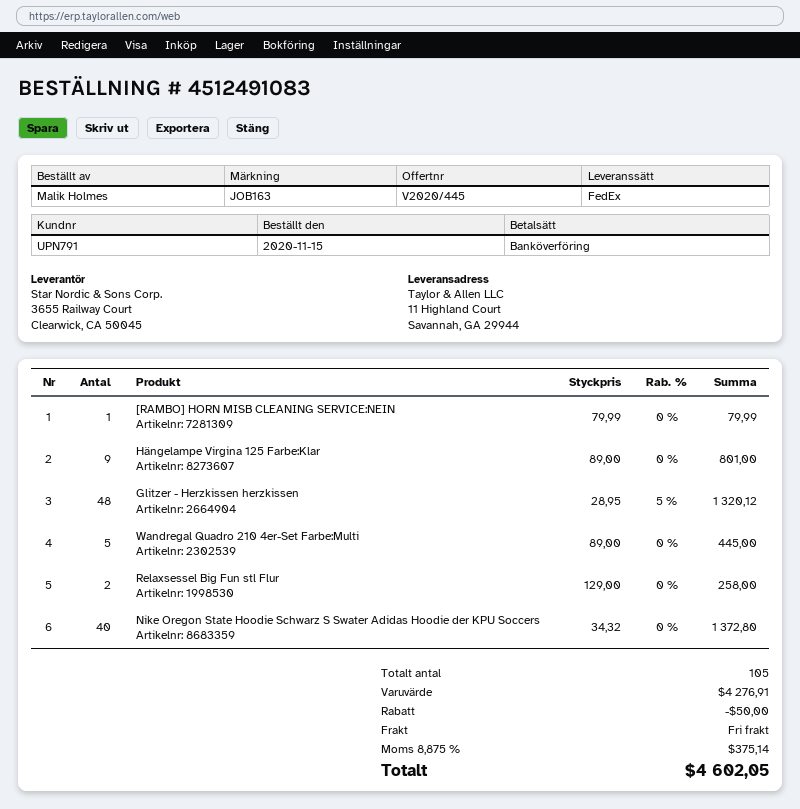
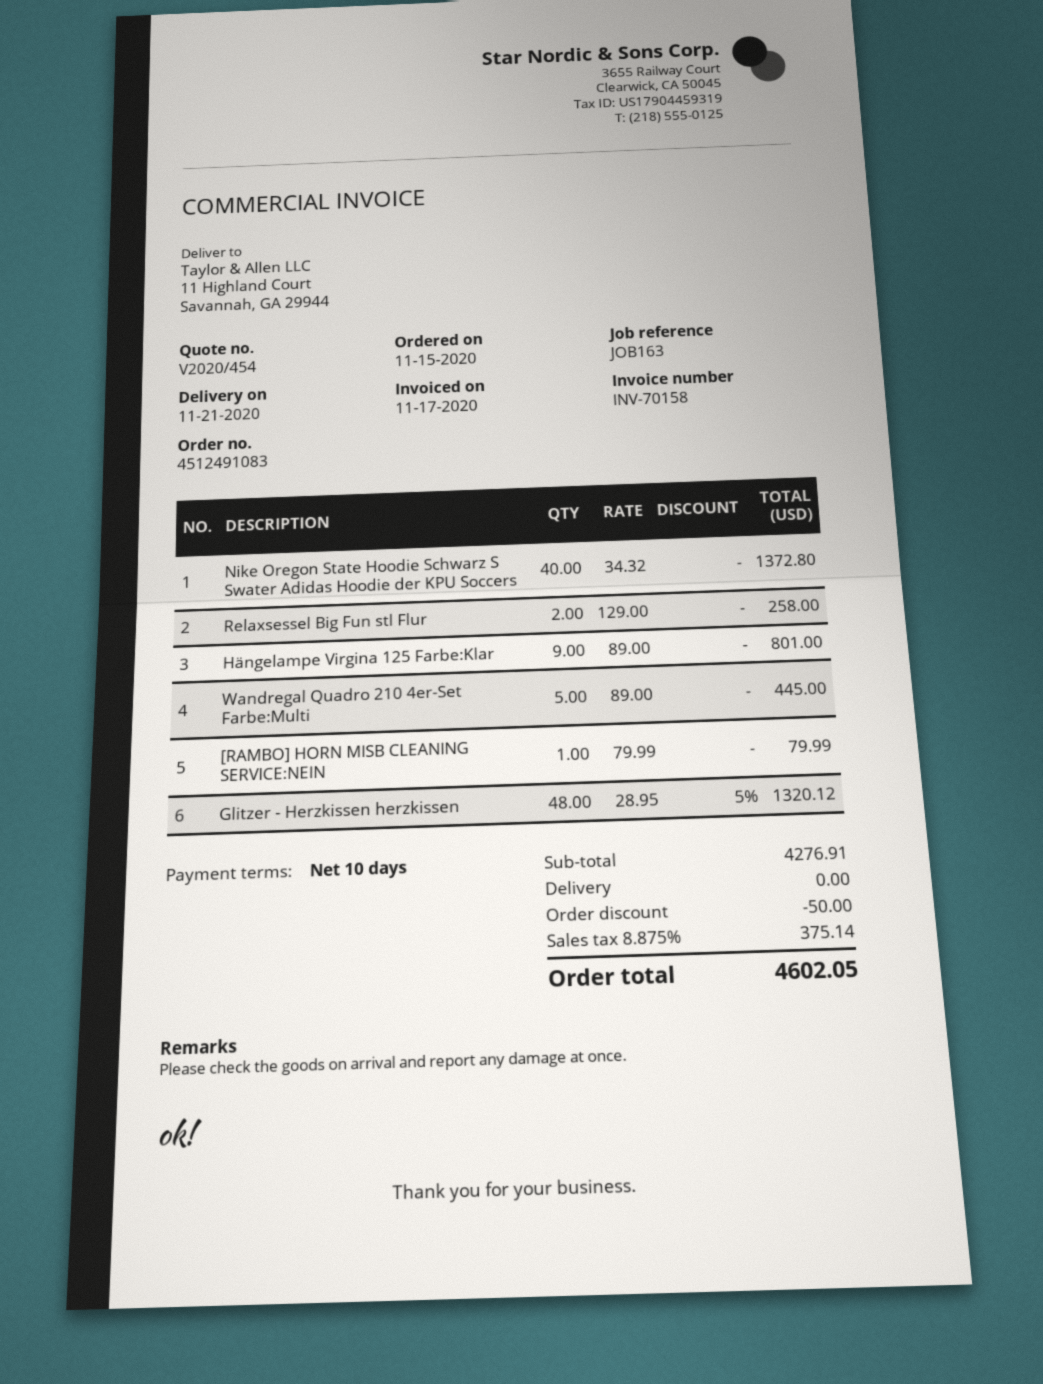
quote number: V2020/445 -> V2020/454

